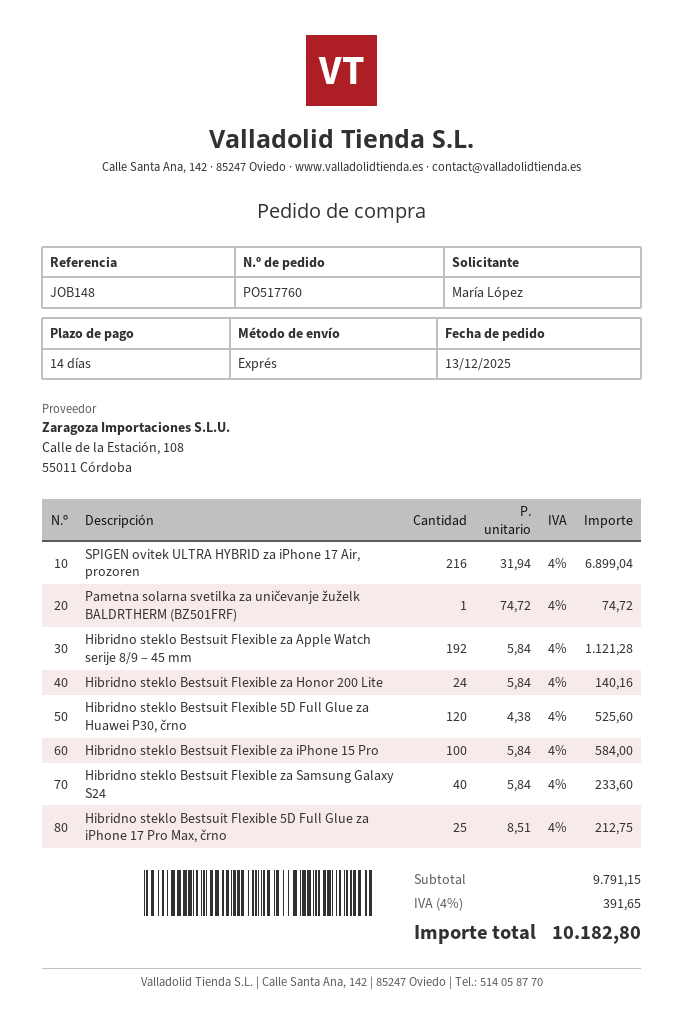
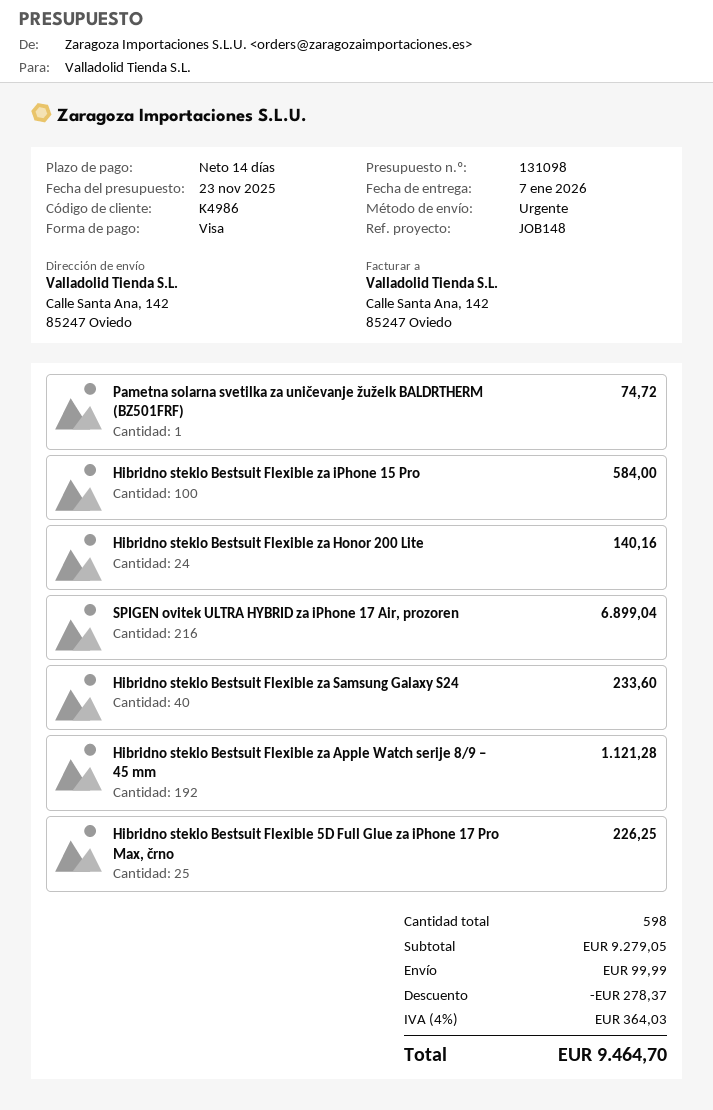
Hibridno steklo Bestsuit Flexible 5D Full Glue za Huawei P30, črno: 120 for 525.60 -> none
Hibridno steklo Bestsuit Flexible 5D Full Glue za iPhone 17 Pro Max, črno: 25 for 212.75 -> 25 for 226.25
subtotal: 9791.15 -> 9279.05
discount: none -> 278.37
shipping: none -> 99.99
tax: 4% = 391.65 -> 4% = 364.03
total: 10182.80 -> 9464.70

